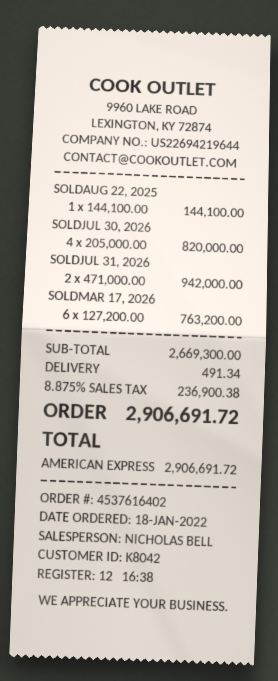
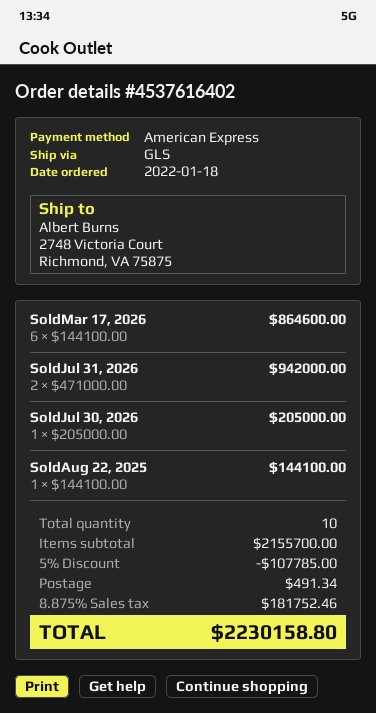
SOLDJUL 30, 2026: 4 x 205000.00 = 820000.00 -> 1 x 205000.00 = 205000.00
SOLDMAR 17, 2026: 6 x 127200.00 = 763200.00 -> 6 x 144100.00 = 864600.00
subtotal: 2669300.00 -> 2155700.00
discount: none -> 5% = 107785.00
tax: 8.875% = 236900.38 -> 8.875% = 181752.46
total: 2906691.72 -> 2230158.80

